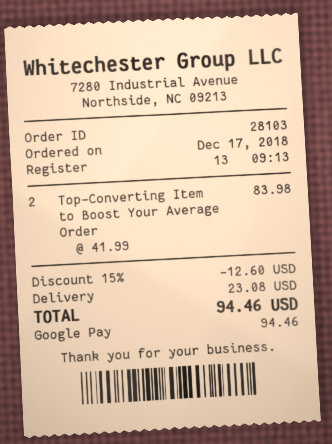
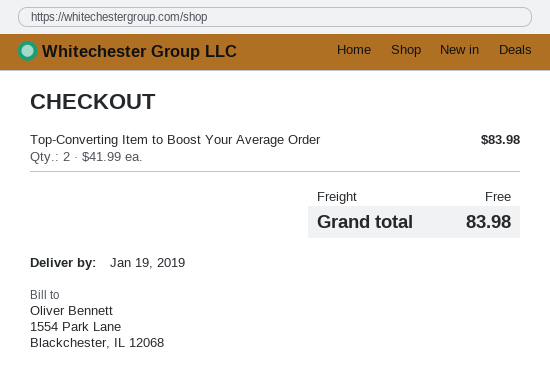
discount: 15% = 12.60 -> none
shipping: 23.08 -> 0.00
total: 94.46 -> 83.98

